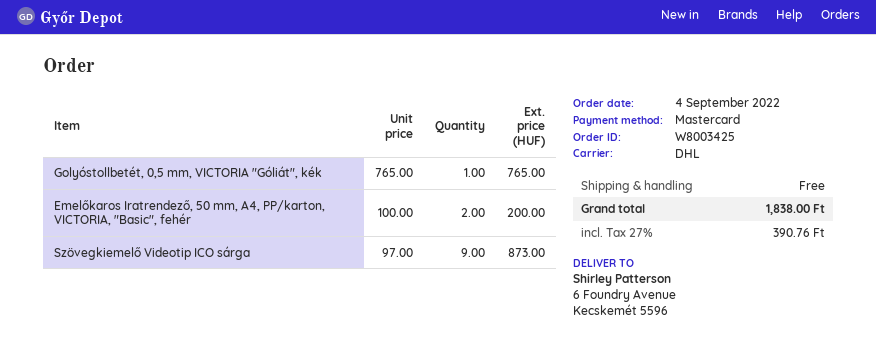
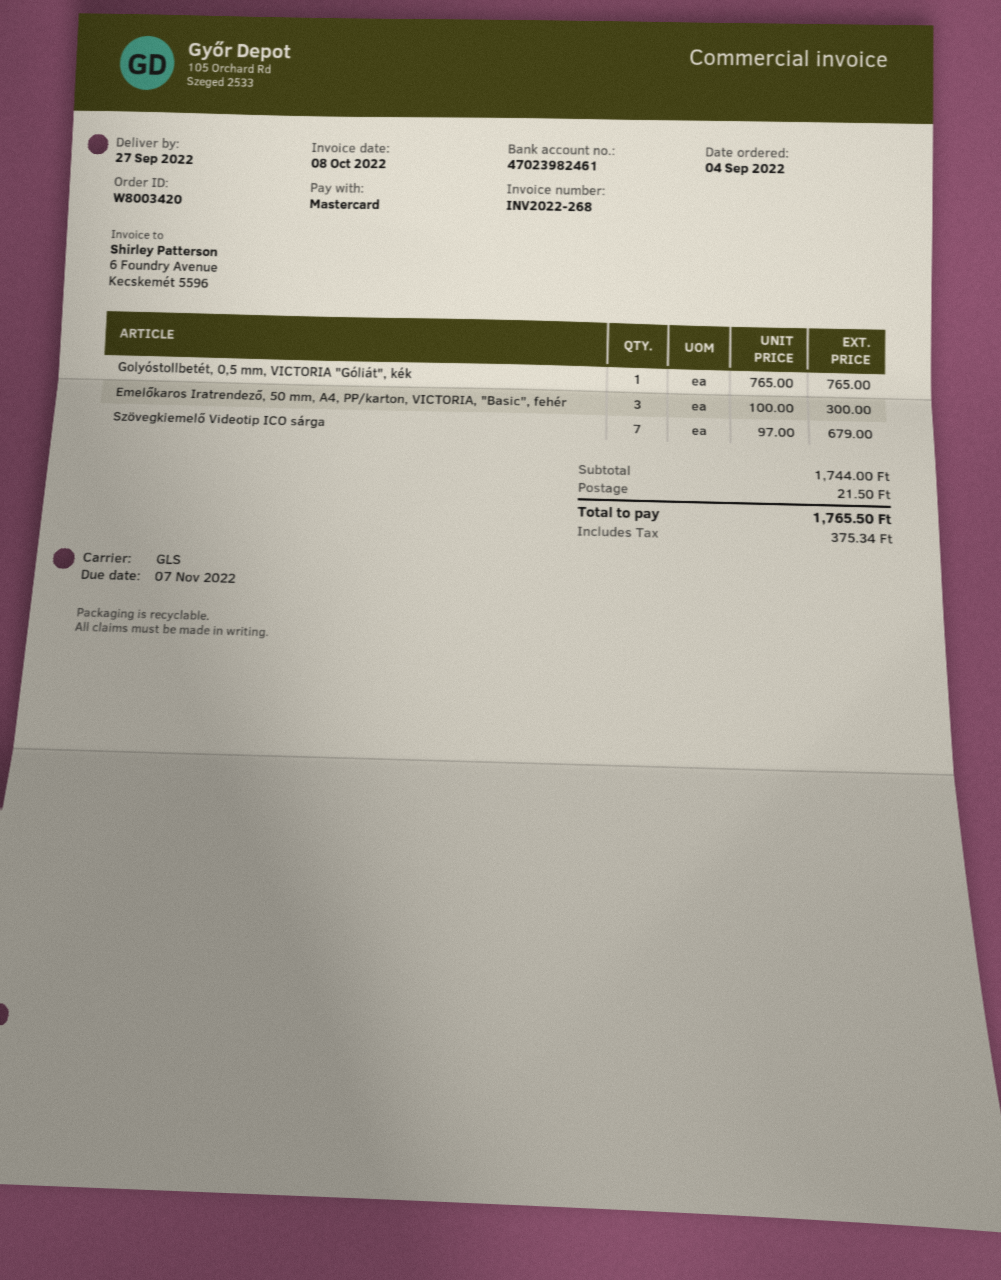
order number: W8003425 -> W8003420
shipping method: DHL -> GLS
Emelőkaros Iratrendező, 50 mm, A4, PP/karton, VICTORIA, "Basic", fehér: 2 x 100.00 = 200.00 -> 3 x 100.00 = 300.00
Szövegkiemelő Videotip ICO sárga: 9 x 97.00 = 873.00 -> 7 x 97.00 = 679.00
shipping: 0.00 -> 21.50
tax: 390.76 -> 375.34
total: 1838.00 -> 1765.50

